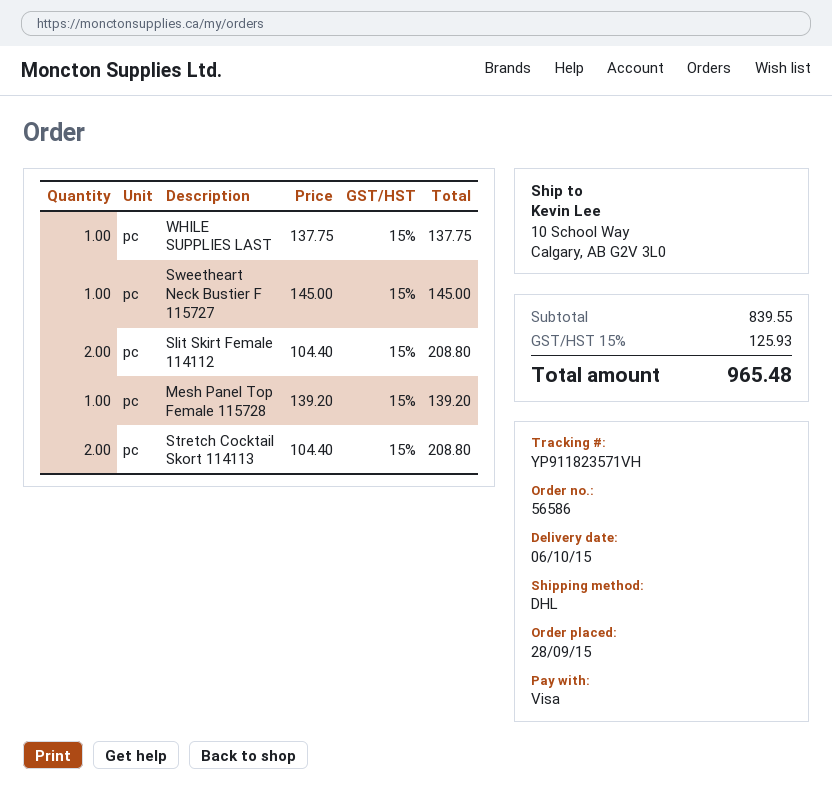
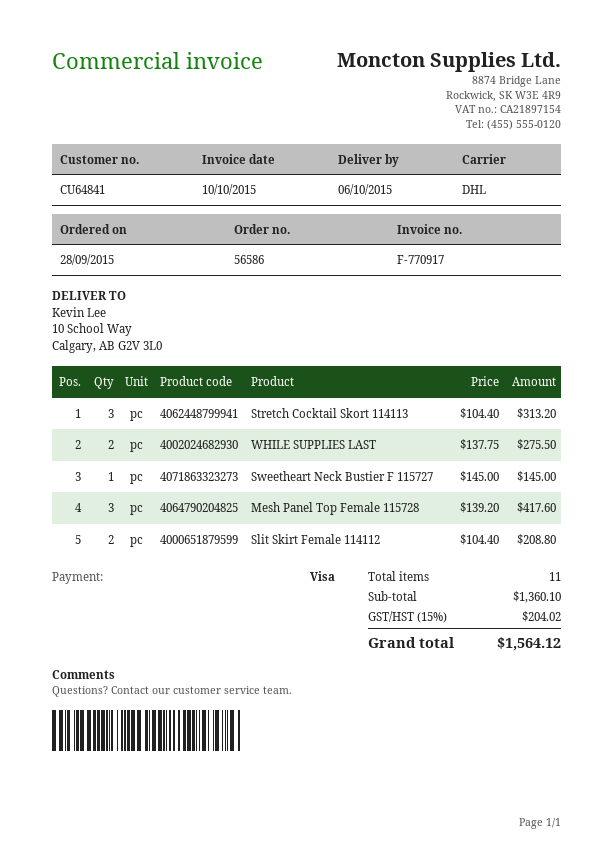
WHILE SUPPLIES LAST: 1 x 137.75 = 137.75 -> 2 x 137.75 = 275.50
Mesh Panel Top Female 115728: 1 x 139.20 = 139.20 -> 3 x 139.20 = 417.60
Stretch Cocktail Skort 114113: 2 x 104.40 = 208.80 -> 3 x 104.40 = 313.20
subtotal: 839.55 -> 1360.10
tax: 15% = 125.93 -> 15% = 204.02
total: 965.48 -> 1564.12

